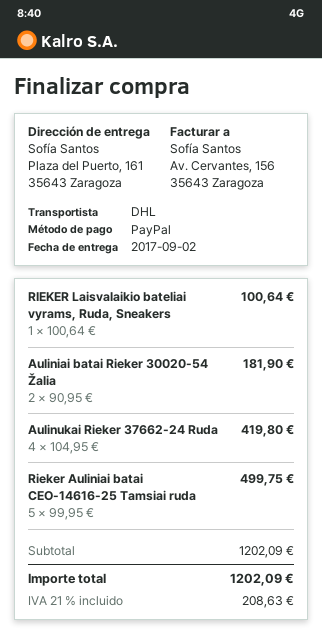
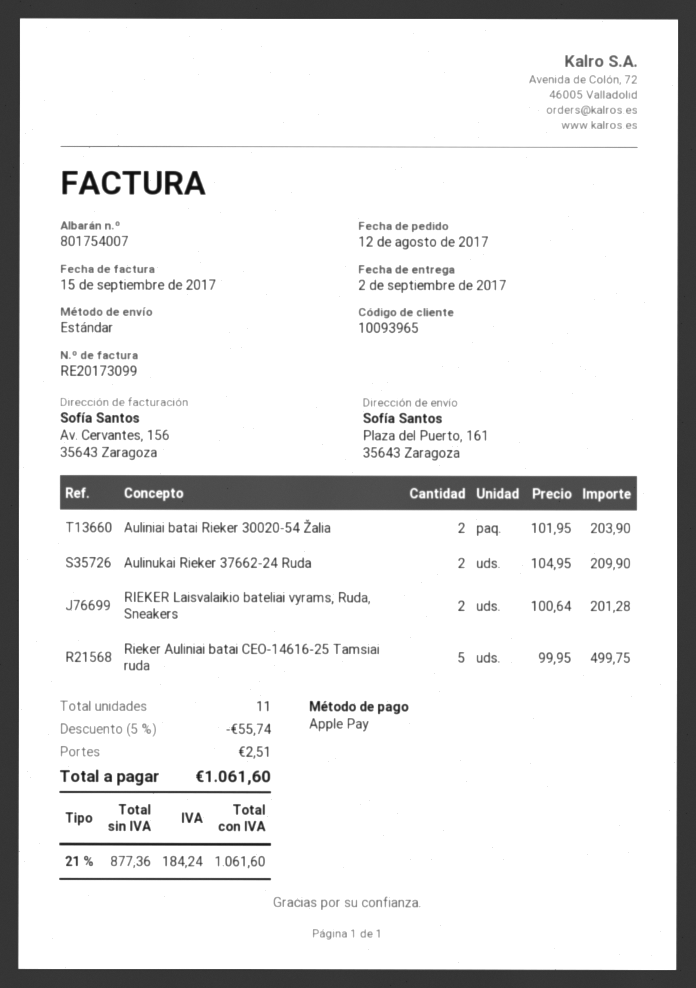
payment method: PayPal -> Apple Pay
shipping method: DHL -> standard
RIEKER Laisvalaikio bateliai vyrams, Ruda, Sneakers: 1 x 100.64 = 100.64 -> 2 x 100.64 = 201.28
Auliniai batai Rieker 30020-54 Žalia: 2 x 90.95 = 181.90 -> 2 x 101.95 = 203.90
Aulinukai Rieker 37662-24 Ruda: 4 x 104.95 = 419.80 -> 2 x 104.95 = 209.90
discount: none -> 5% = 55.74
shipping: none -> 2.51
tax: 21% = 208.63 -> 21% = 184.24
total: 1202.09 -> 1061.60

